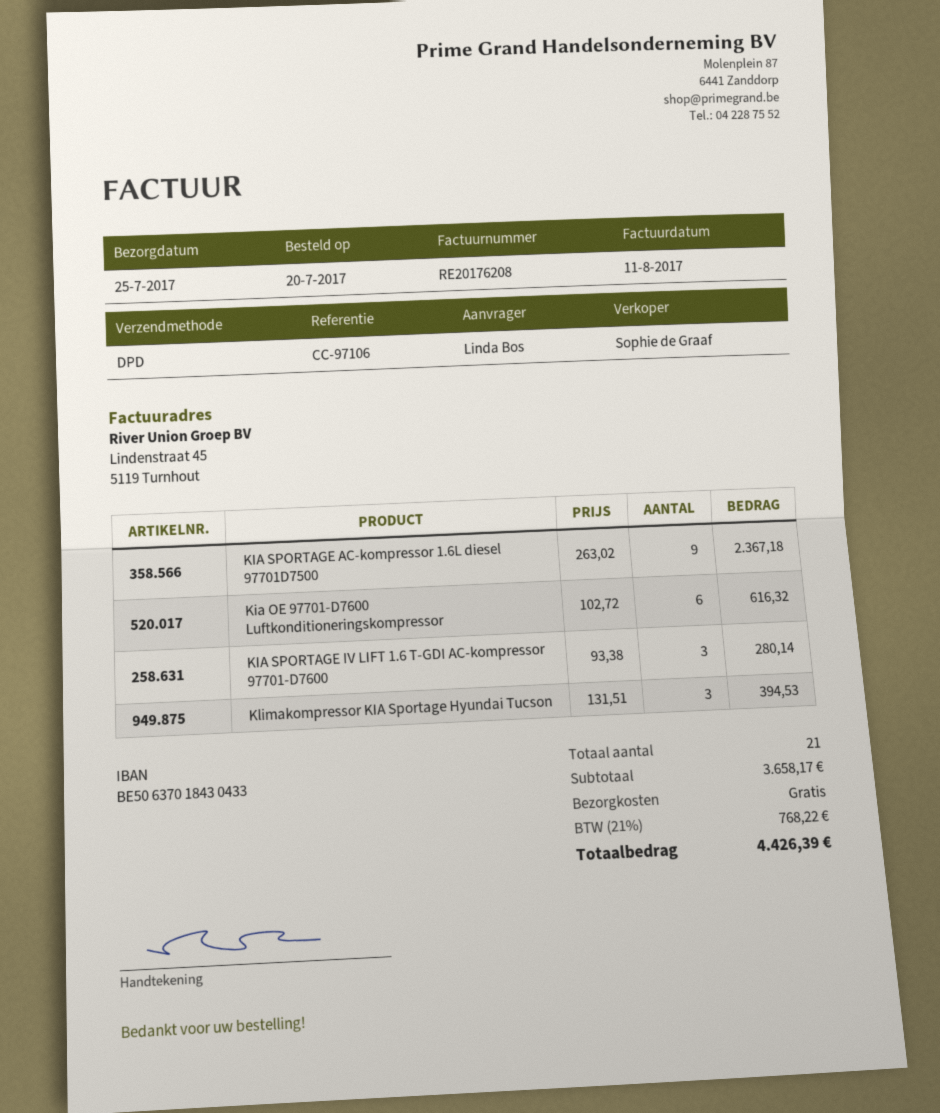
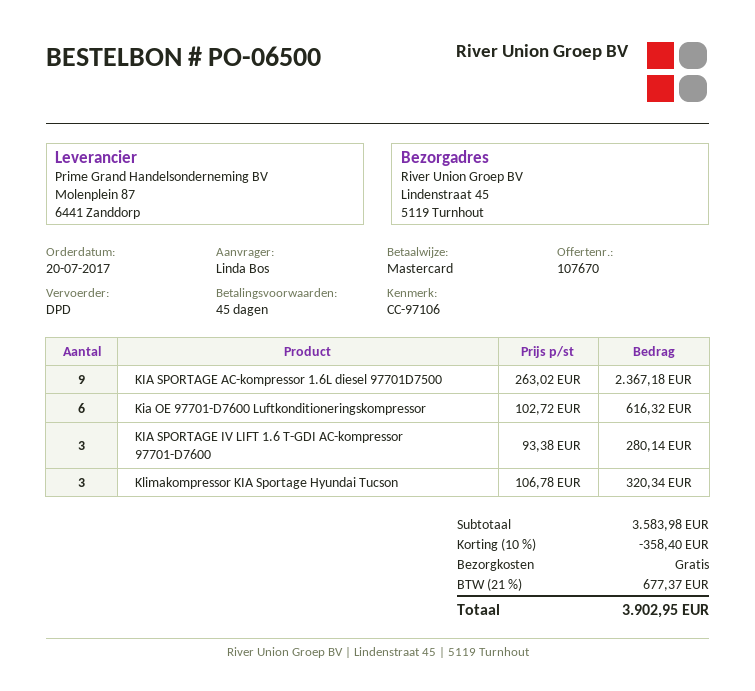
Klimakompressor KIA Sportage Hyundai Tucson: 3 x 131.51 = 394.53 -> 3 x 106.78 = 320.34
subtotal: 3658.17 -> 3583.98
discount: none -> 10% = 358.40
tax: 21% = 768.22 -> 21% = 677.37
total: 4426.39 -> 3902.95

